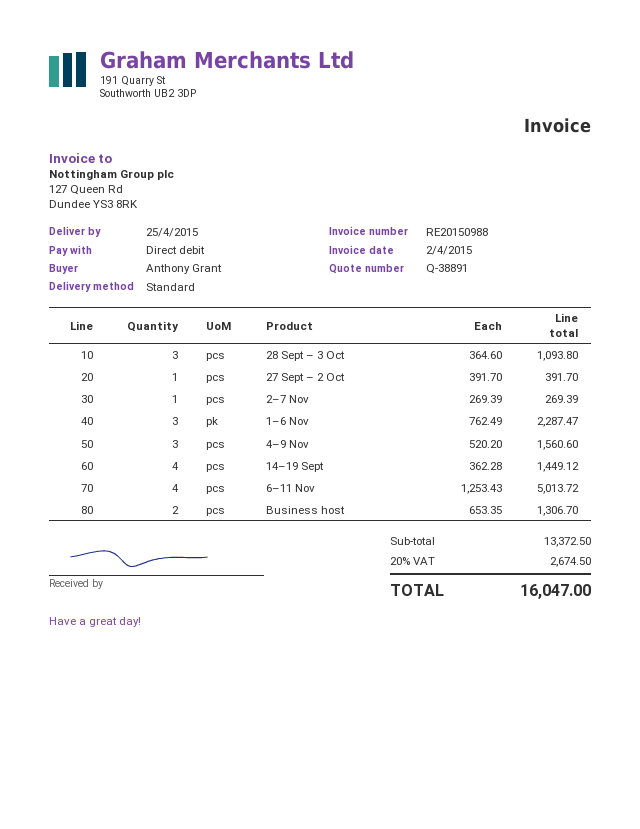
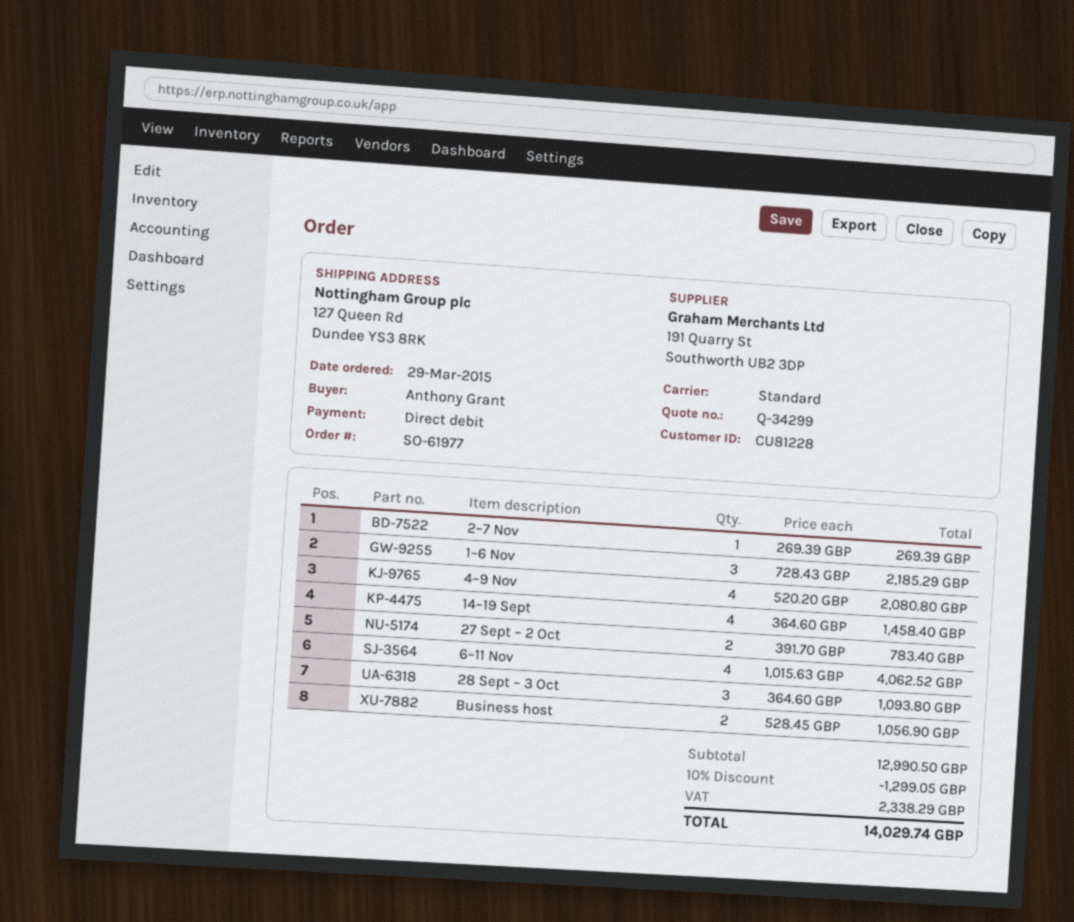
quote number: Q-38891 -> Q-34299
27 Sept – 2 Oct: 1 x 391.70 = 391.70 -> 2 x 391.70 = 783.40
1–6 Nov: 3 x 762.49 = 2287.47 -> 3 x 728.43 = 2185.29
4–9 Nov: 3 x 520.20 = 1560.60 -> 4 x 520.20 = 2080.80
14–19 Sept: 4 x 362.28 = 1449.12 -> 4 x 364.60 = 1458.40
6–11 Nov: 4 x 1253.43 = 5013.72 -> 4 x 1015.63 = 4062.52
Business host: 2 x 653.35 = 1306.70 -> 2 x 528.45 = 1056.90
subtotal: 13372.50 -> 12990.50
discount: none -> 10% = 1299.05
tax: 2674.50 -> 2338.29
total: 16047.00 -> 14029.74

